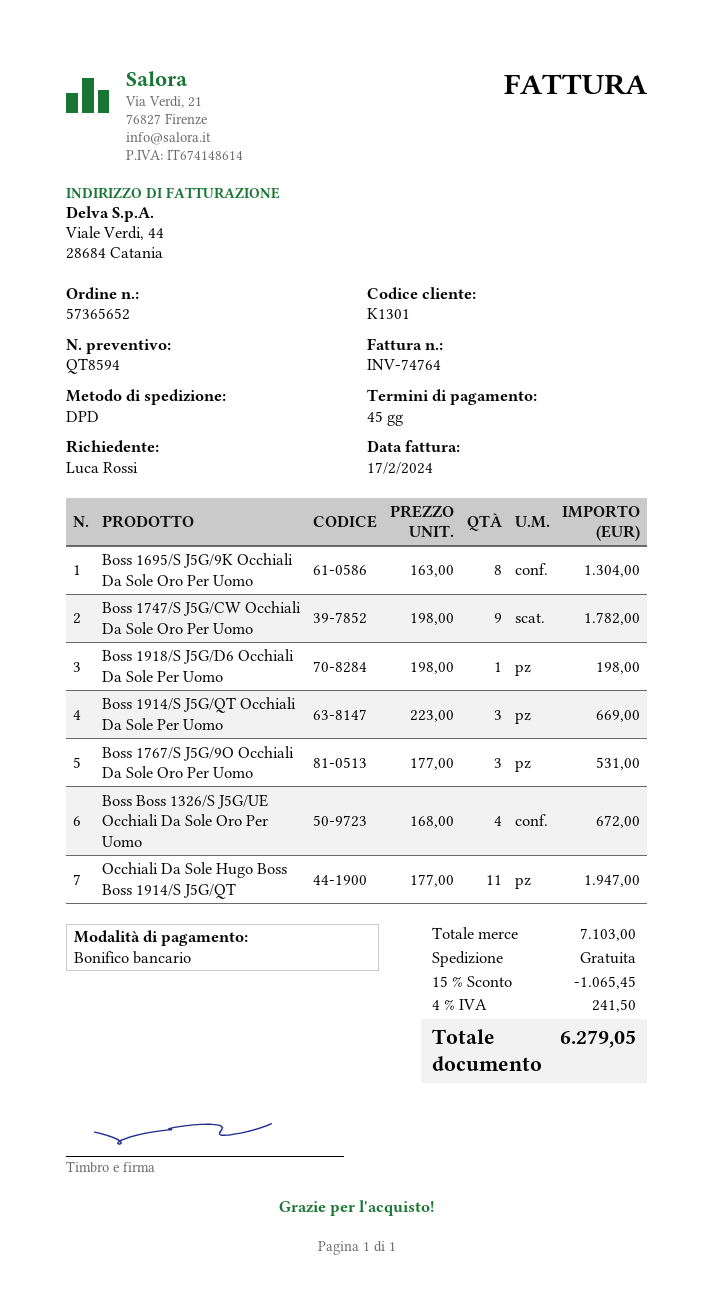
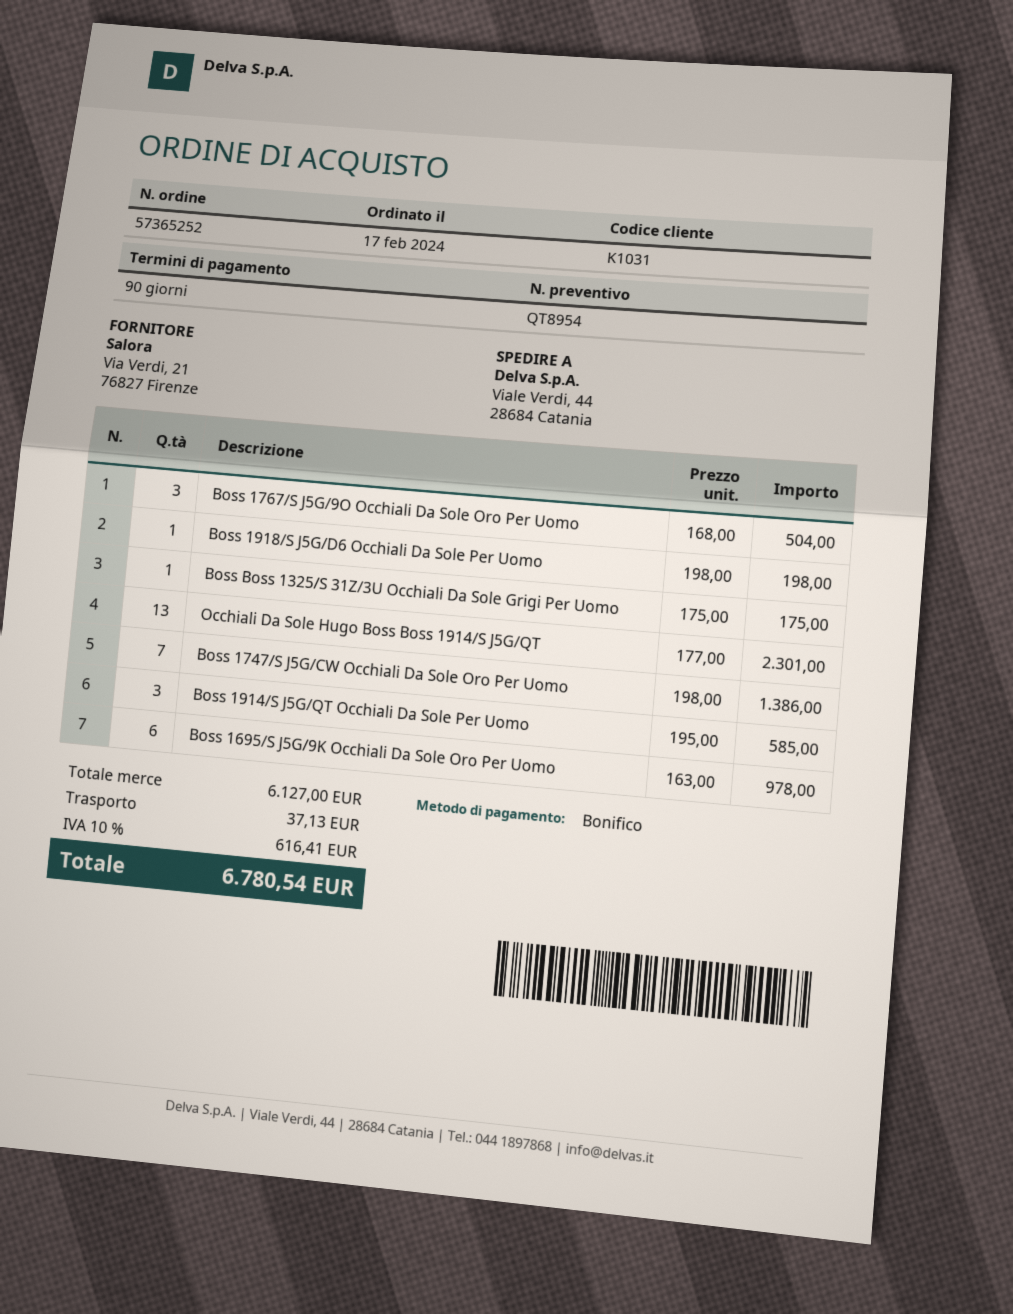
quote number: QT8594 -> QT8954
order number: 57365652 -> 57365252
payment terms: 45 days -> 90 days
customer number: K1301 -> K1031
Boss 1695/S J5G/9K Occhiali Da Sole Oro Per Uomo: 8 x 163.00 = 1304.00 -> 6 x 163.00 = 978.00
Boss 1747/S J5G/CW Occhiali Da Sole Oro Per Uomo: 9 x 198.00 = 1782.00 -> 7 x 198.00 = 1386.00
Boss 1914/S J5G/QT Occhiali Da Sole Per Uomo: 3 x 223.00 = 669.00 -> 3 x 195.00 = 585.00
Boss 1767/S J5G/9O Occhiali Da Sole Oro Per Uomo: 3 x 177.00 = 531.00 -> 3 x 168.00 = 504.00
Boss Boss 1326/S J5G/UE Occhiali Da Sole Oro Per Uomo: 4 x 168.00 = 672.00 -> none
Occhiali Da Sole Hugo Boss Boss 1914/S J5G/QT: 11 x 177.00 = 1947.00 -> 13 x 177.00 = 2301.00
Boss Boss 1325/S 31Z/3U Occhiali Da Sole Grigi Per Uomo: none -> 1 x 175.00 = 175.00
subtotal: 7103.00 -> 6127.00
discount: 15% = 1065.45 -> none
shipping: 0.00 -> 37.13
tax: 4% = 241.50 -> 10% = 616.41
total: 6279.05 -> 6780.54

